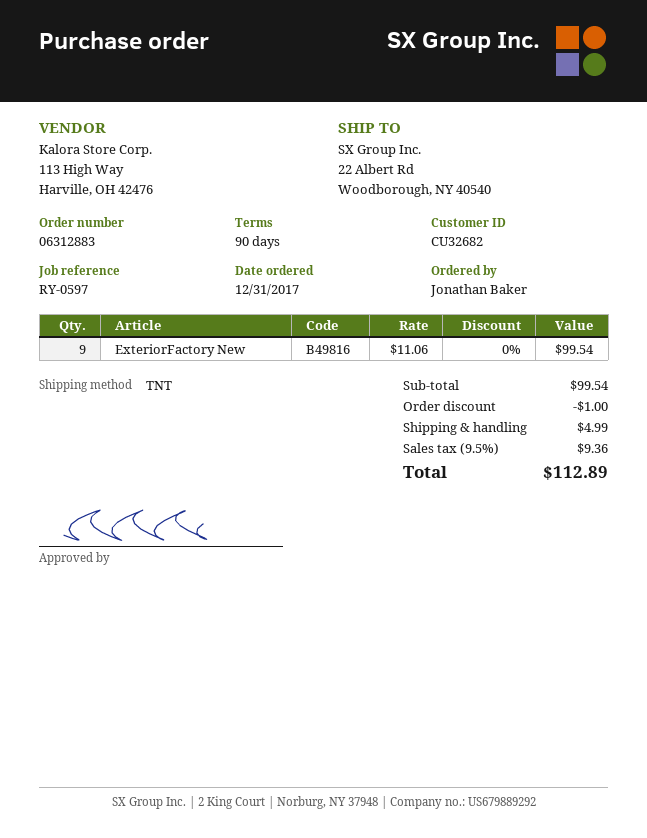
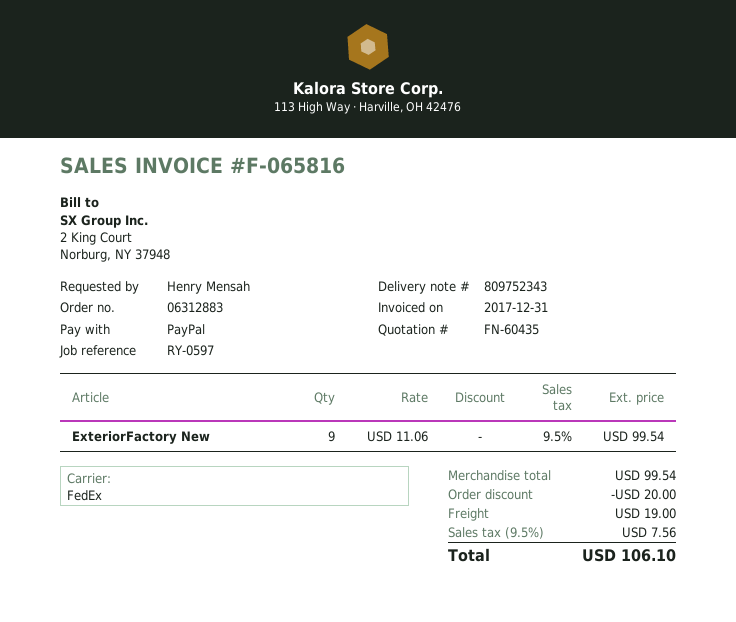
ordered by: Jonathan Baker -> Henry Mensah
shipping method: TNT -> FedEx
discount: 1.00 -> 20.00
shipping: 4.99 -> 19.00
tax: 9.5% = 9.36 -> 9.5% = 7.56
total: 112.89 -> 106.10

